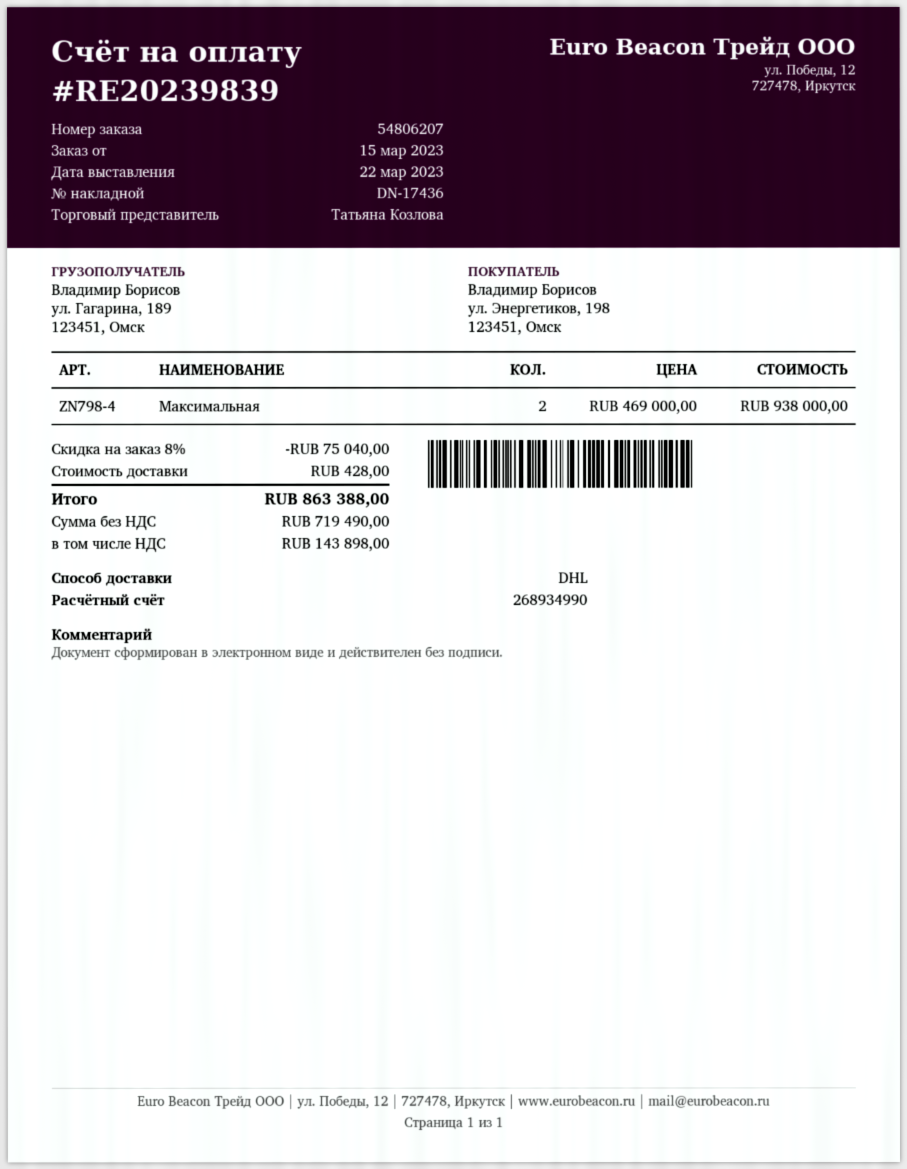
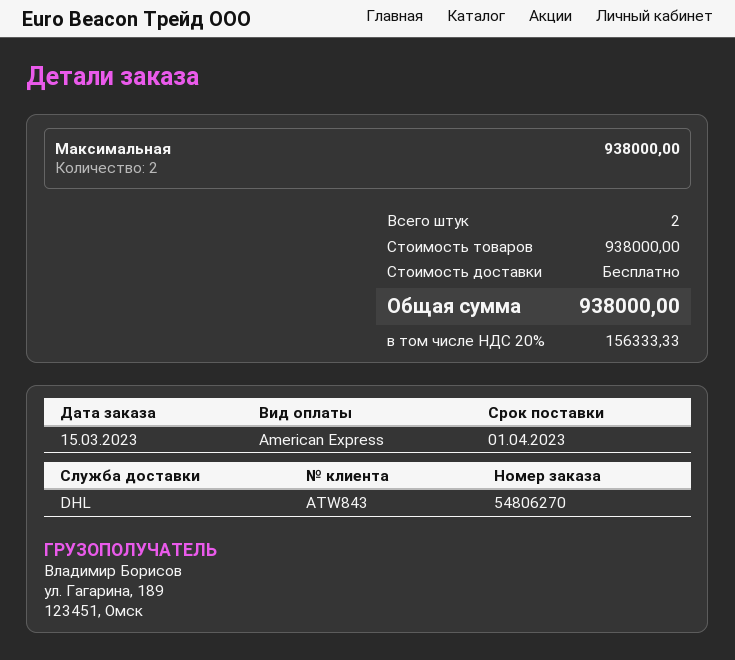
order number: 54806207 -> 54806270
discount: 8% = 75040.00 -> none
shipping: 428.00 -> 0.00
tax: 143898.00 -> 156333.33
total: 863388.00 -> 938000.00

